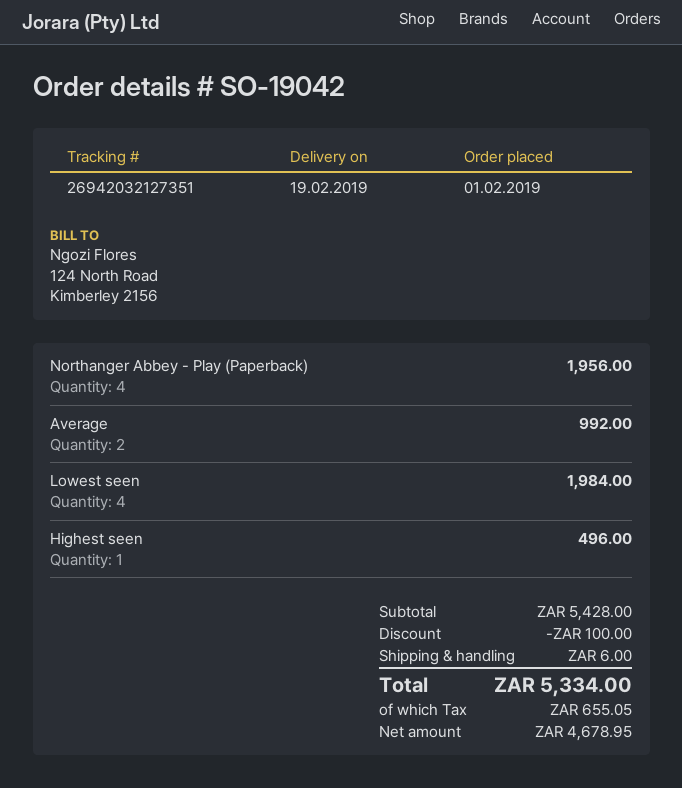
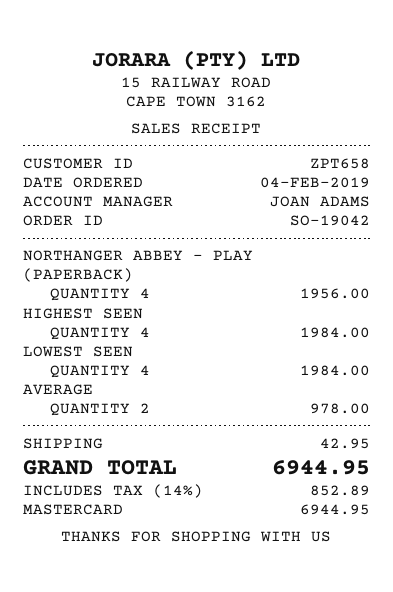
order date: 2019-02-01 -> 2019-02-04
Average: 2 for 992.00 -> 2 for 978.00
Highest seen: 1 for 496.00 -> 4 for 1984.00
discount: 100.00 -> none
shipping: 6.00 -> 42.95
tax: 655.05 -> 852.89
total: 5334.00 -> 6944.95

